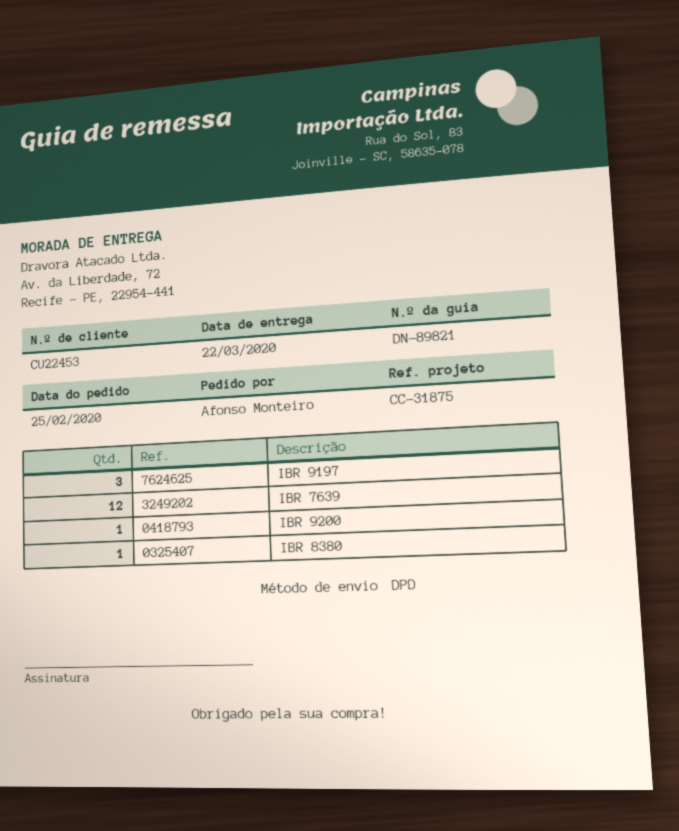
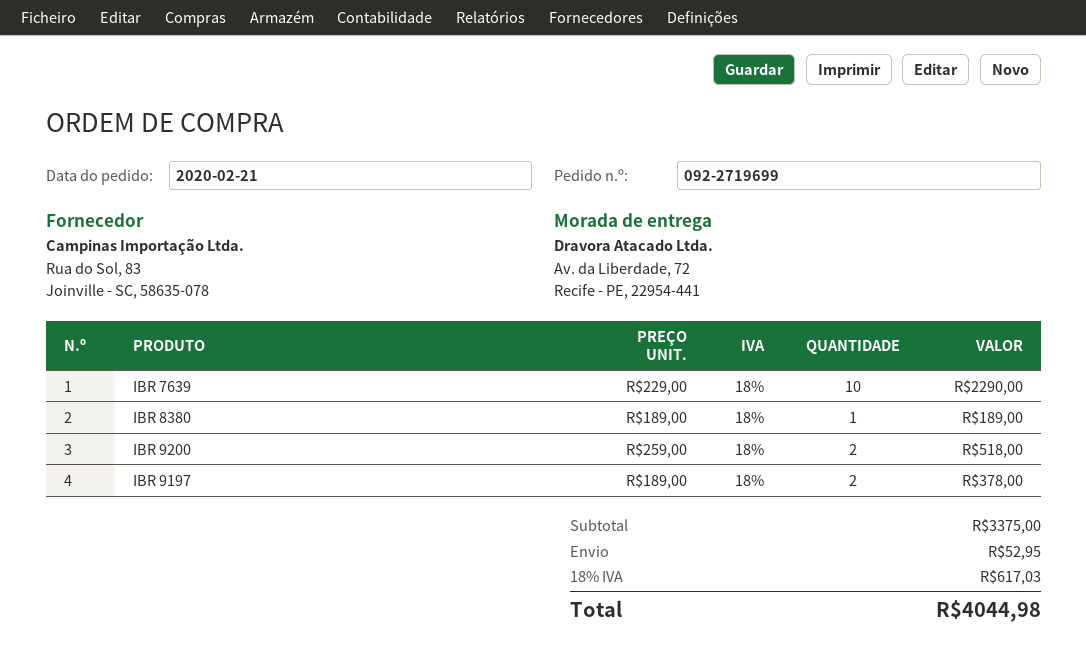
order date: 2020-02-25 -> 2020-02-21
IBR 9197: 3 -> 2
IBR 7639: 12 -> 10
IBR 9200: 1 -> 2

